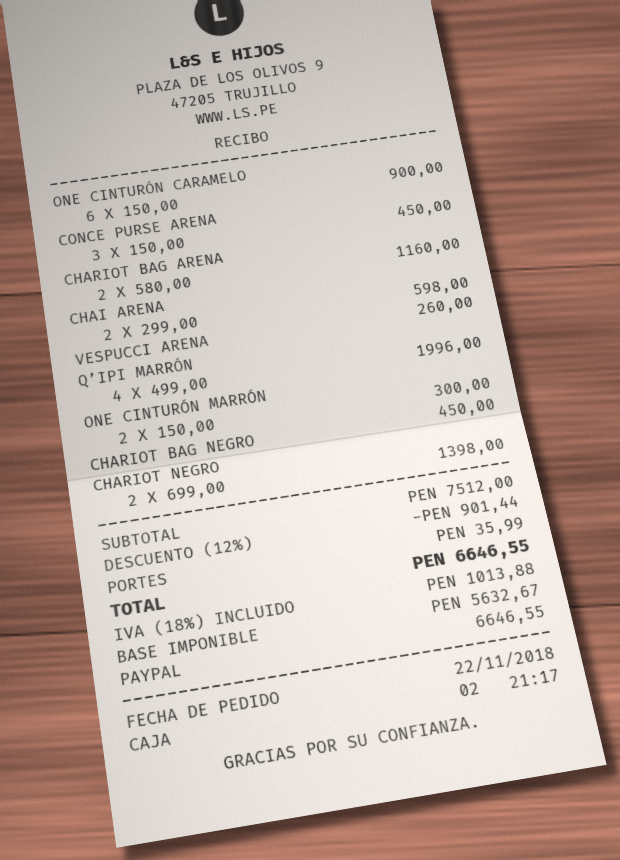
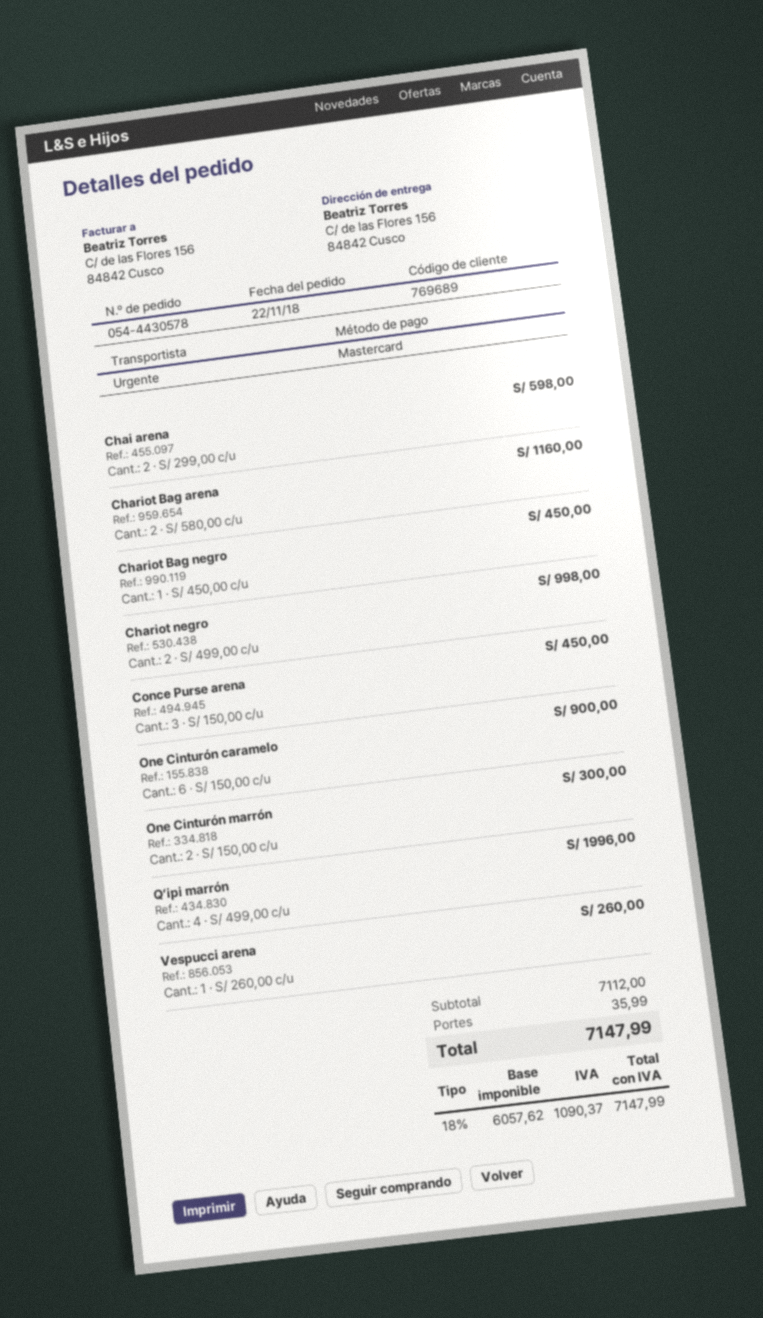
payment method: PayPal -> Mastercard
CHARIOT NEGRO: 2 x 699.00 = 1398.00 -> 2 x 499.00 = 998.00
subtotal: 7512.00 -> 7112.00
discount: 12% = 901.44 -> none
net: 5632.67 -> 6057.62
tax: 18% = 1013.88 -> 18% = 1090.37
total: 6646.55 -> 7147.99

